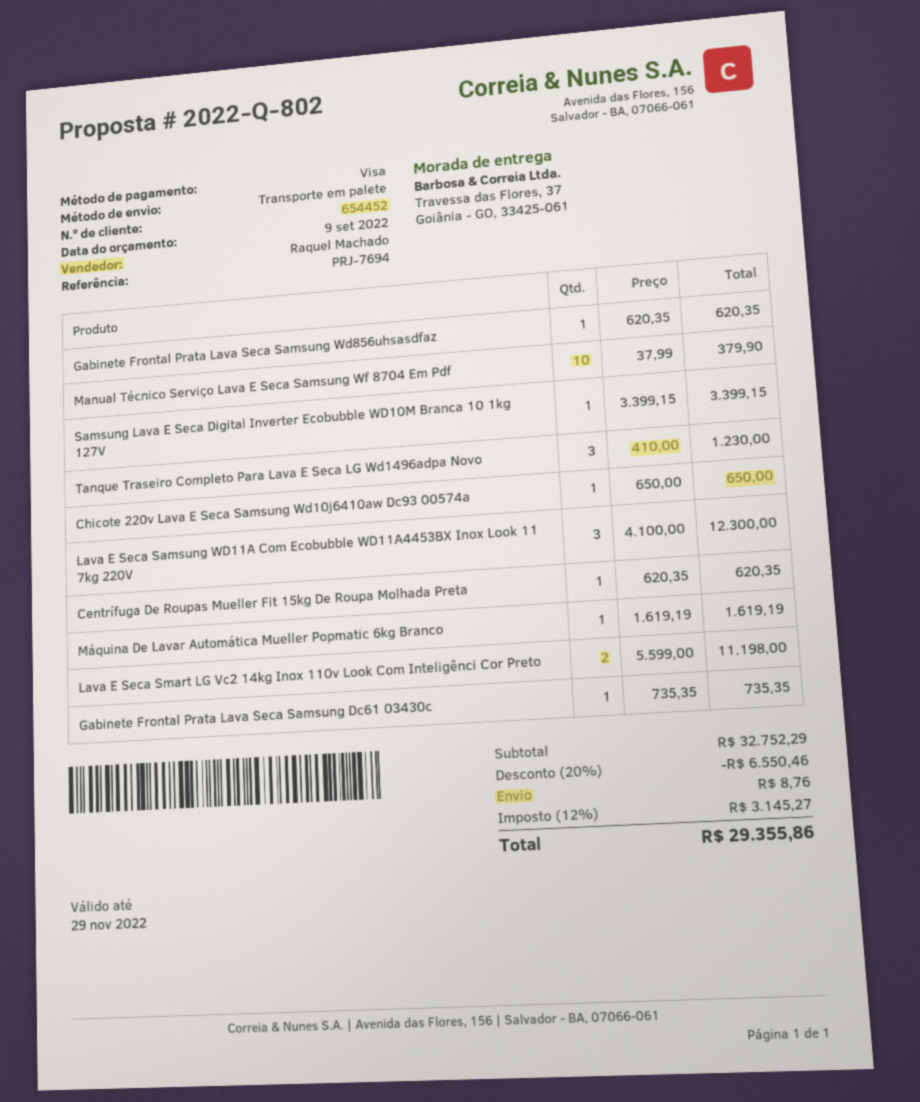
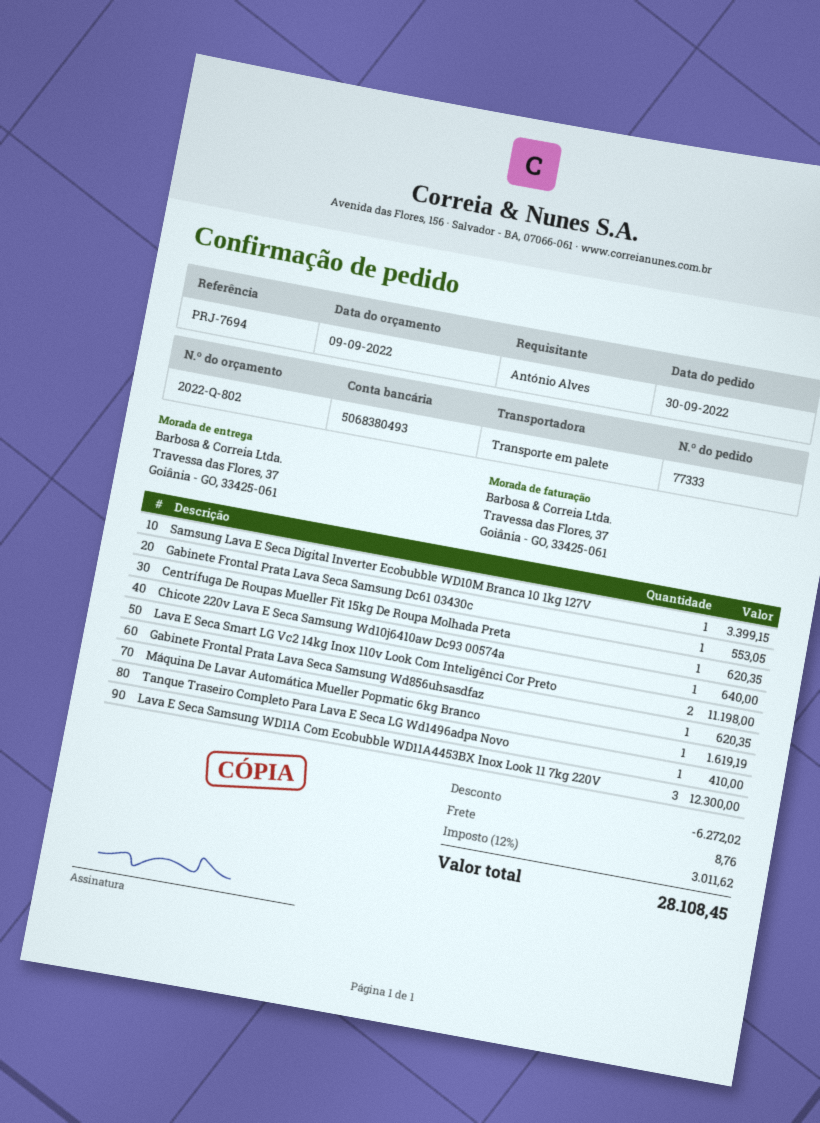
Manual Técnico Serviço Lava E Seca Samsung Wf 8704 Em Pdf: 10 for 379.90 -> none
Tanque Traseiro Completo Para Lava E Seca LG Wd1496adpa Novo: 3 for 1230.00 -> 1 for 410.00
Chicote 220v Lava E Seca Samsung Wd10j6410aw Dc93 00574a: 1 for 650.00 -> 1 for 640.00
Gabinete Frontal Prata Lava Seca Samsung Dc61 03430c: 1 for 735.35 -> 1 for 553.05
discount: 6550.46 -> 6272.02
tax: 12% = 3145.27 -> 12% = 3011.62
total: 29355.86 -> 28108.45

